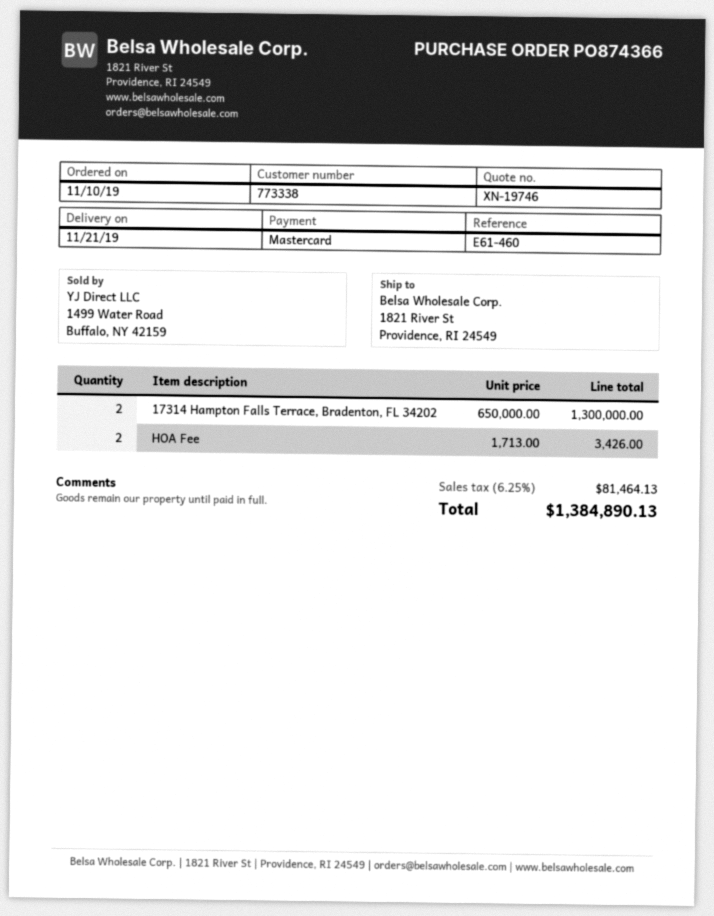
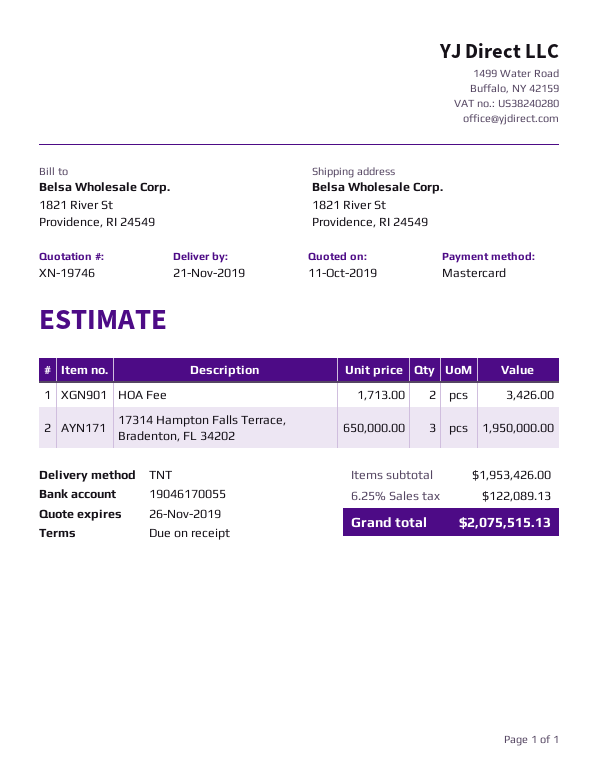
17314 Hampton Falls Terrace, Bradenton, FL 34202: 2 x 650000.00 = 1300000.00 -> 3 x 650000.00 = 1950000.00
tax: 6.25% = 81464.13 -> 6.25% = 122089.13
total: 1384890.13 -> 2075515.13

